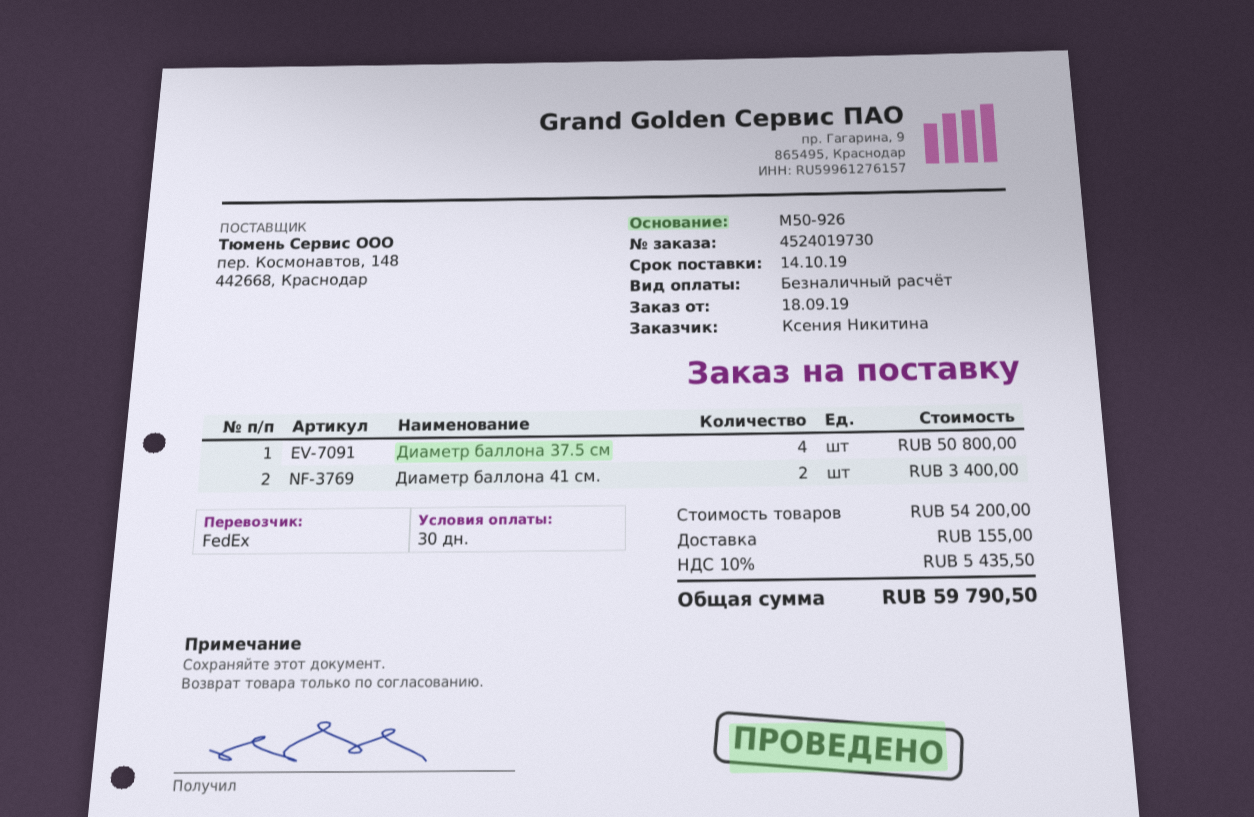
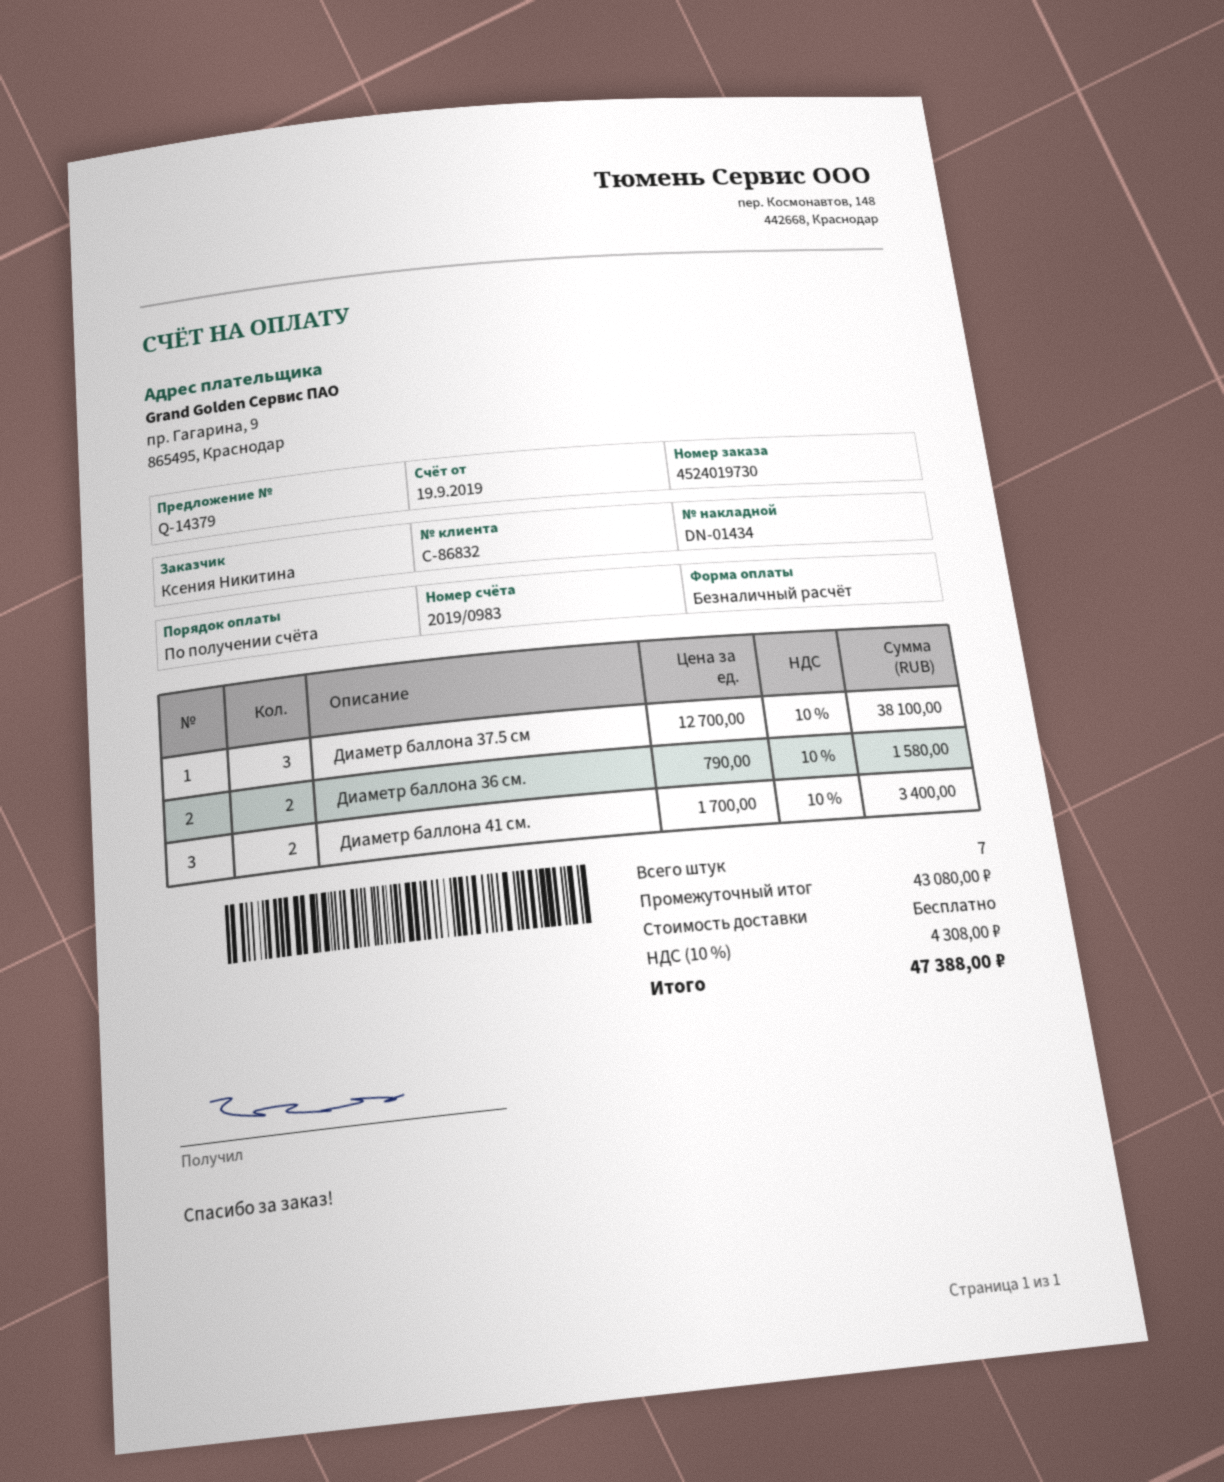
payment terms: 30 days -> on receipt
Диаметр баллона 37.5 см: 4 for 50800.00 -> 3 for 38100.00
Диаметр баллона 36 см.: none -> 2 for 1580.00
subtotal: 54200.00 -> 43080.00
shipping: 155.00 -> 0.00
tax: 10% = 5435.50 -> 10% = 4308.00
total: 59790.50 -> 47388.00

